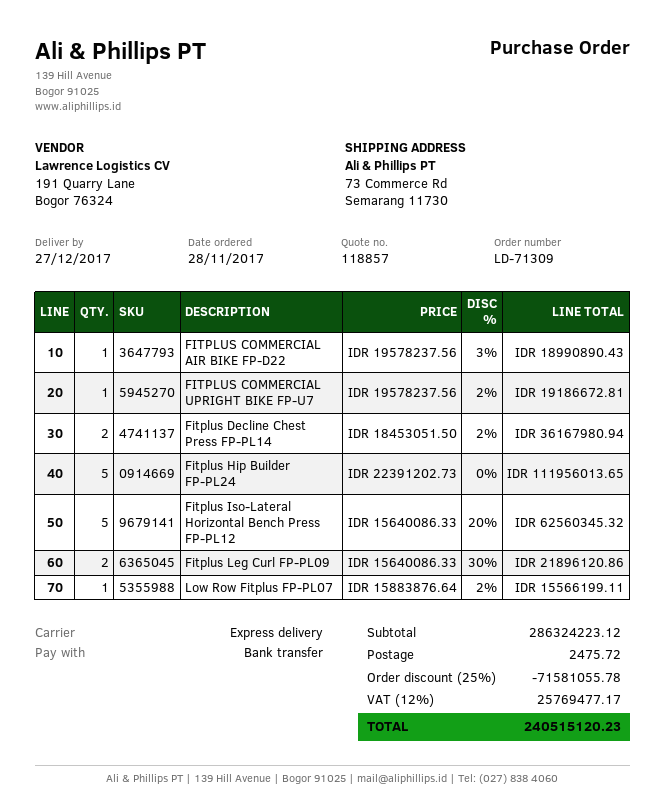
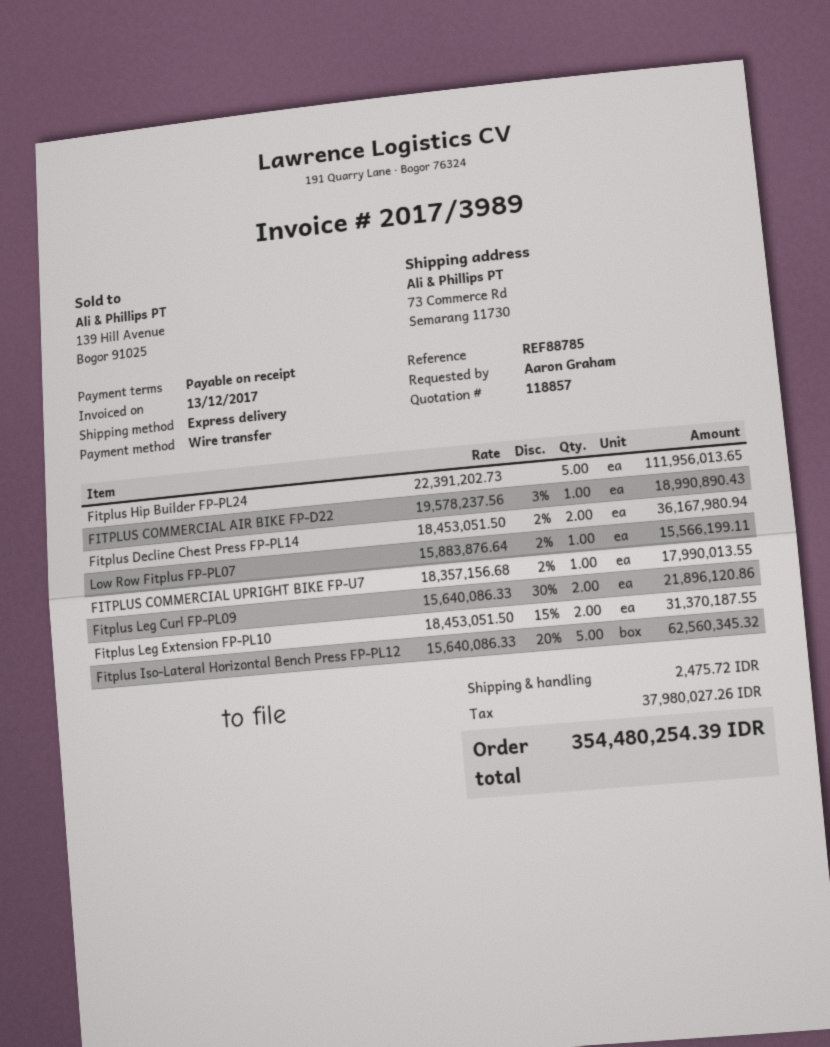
FITPLUS COMMERCIAL UPRIGHT BIKE FP-U7: 1 x 19578237.56 - 2% = 19186672.81 -> 1 x 18357156.68 - 2% = 17990013.55
Fitplus Leg Extension FP-PL10: none -> 2 x 18453051.50 - 15% = 31370187.55
discount: 25% = 71581055.78 -> none
tax: 25769477.17 -> 37980027.26
total: 240515120.23 -> 354480254.39

